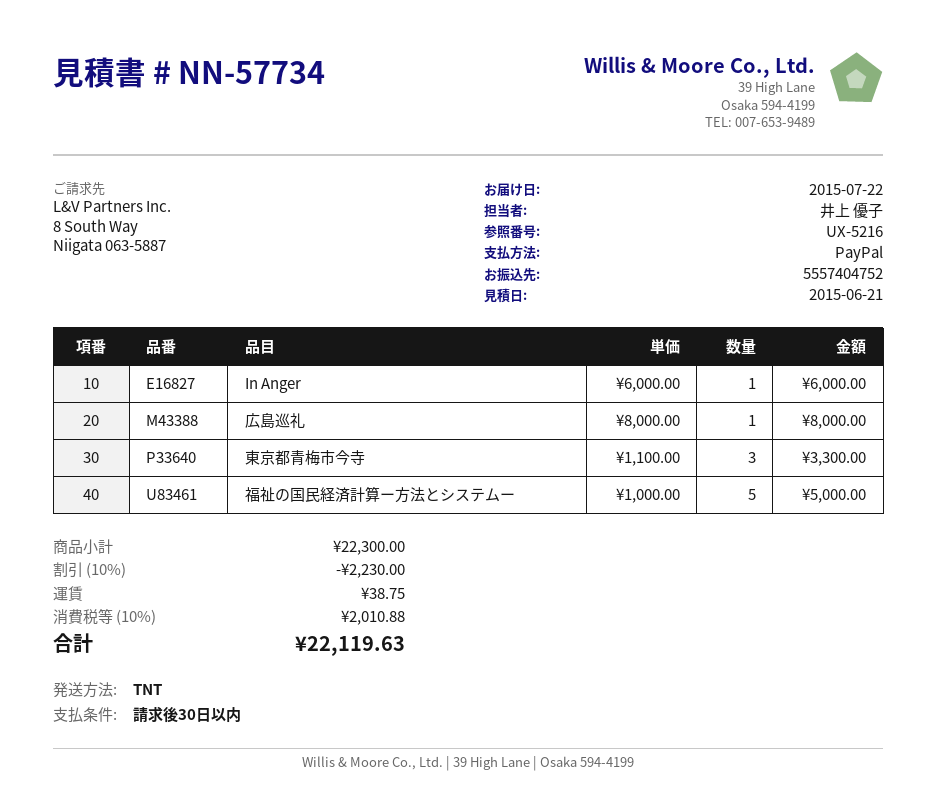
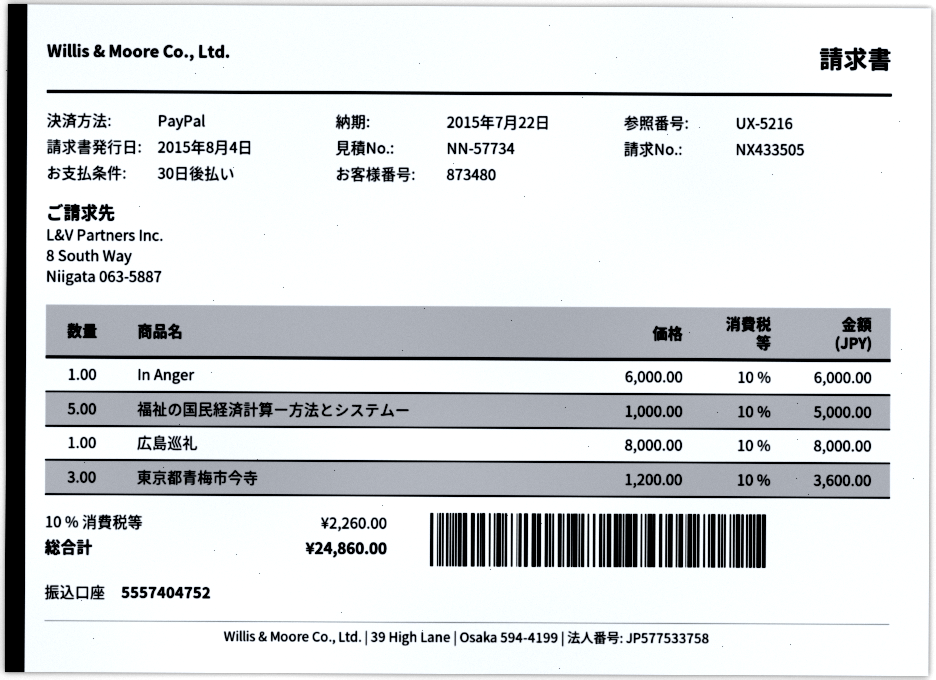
東京都青梅市今寺: 3 x 1100.00 = 3300.00 -> 3 x 1200.00 = 3600.00
discount: 10% = 2230.00 -> none
shipping: 38.75 -> none
tax: 10% = 2010.88 -> 10% = 2260.00
total: 22119.63 -> 24860.00

